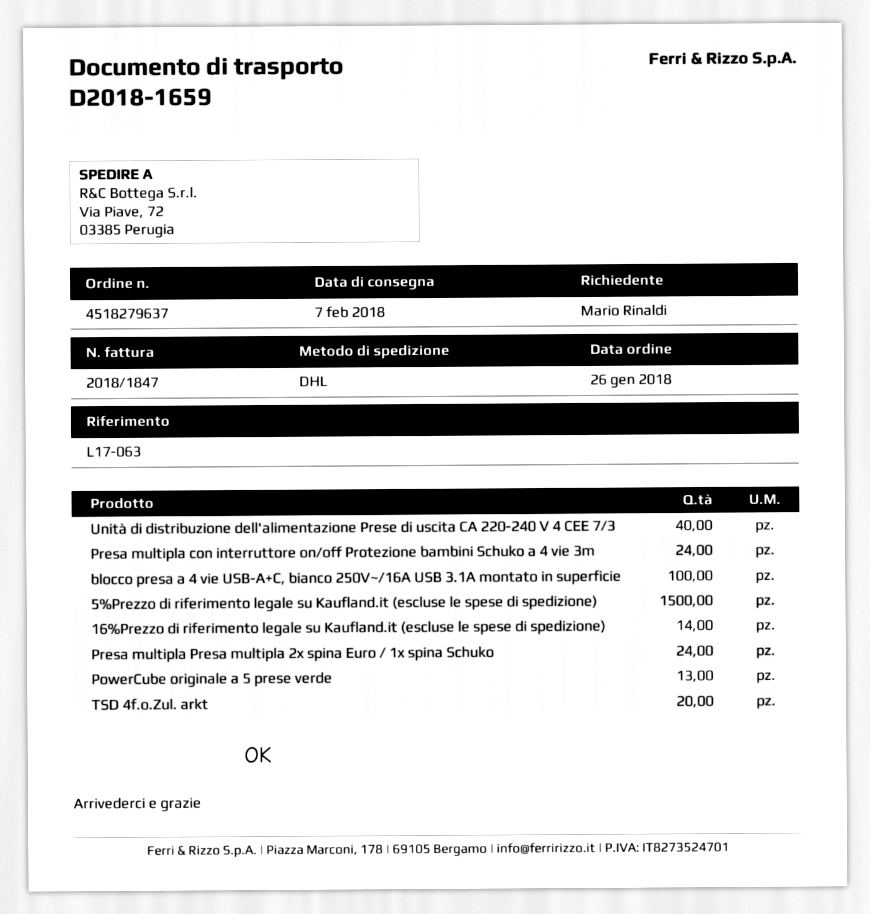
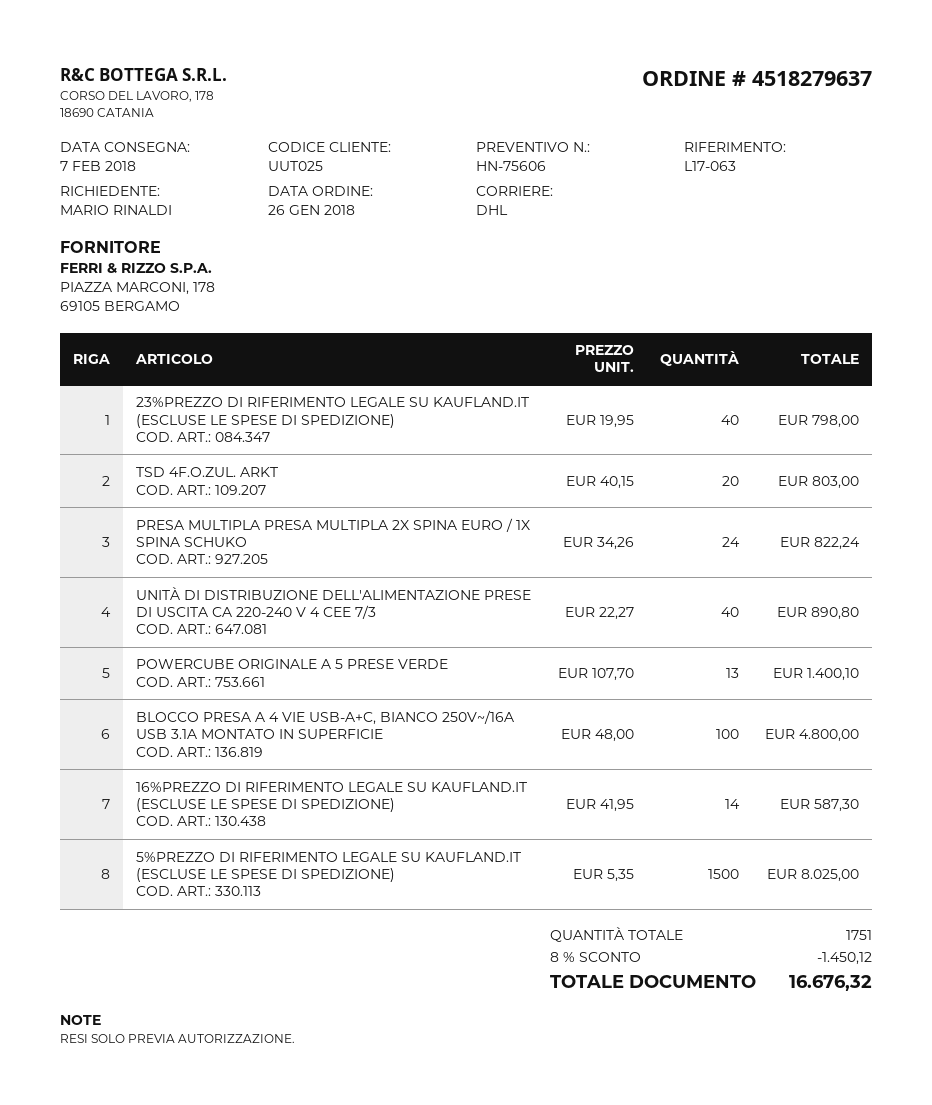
Presa multipla con interruttore on/off Protezione bambini Schuko a 4 vie 3m: 24 -> none
23%PREZZO DI RIFERIMENTO LEGALE SU KAUFLAND.IT (ESCLUSE LE SPESE DI SPEDIZIONE): none -> 40

